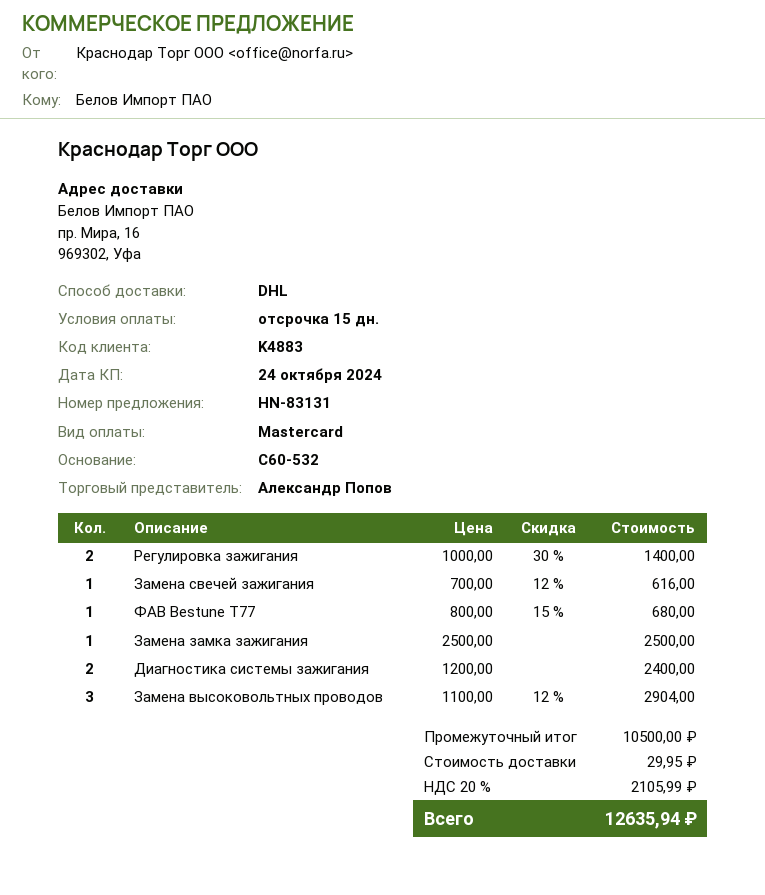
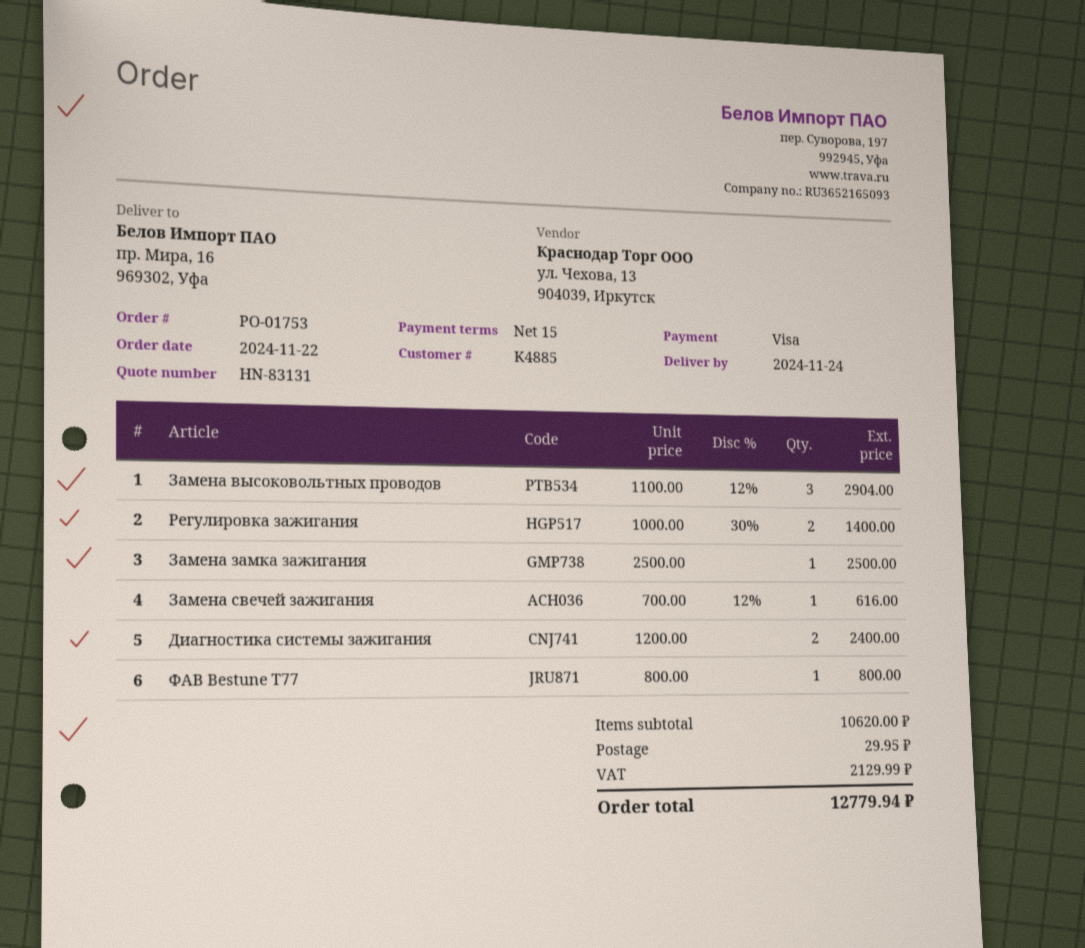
customer number: K4883 -> K4885
payment method: Mastercard -> Visa
ФАВ Bestune T77: 1 x 800.00 - 15% = 680.00 -> 1 x 800.00 = 800.00
subtotal: 10500.00 -> 10620.00
tax: 2105.99 -> 2129.99
total: 12635.94 -> 12779.94

